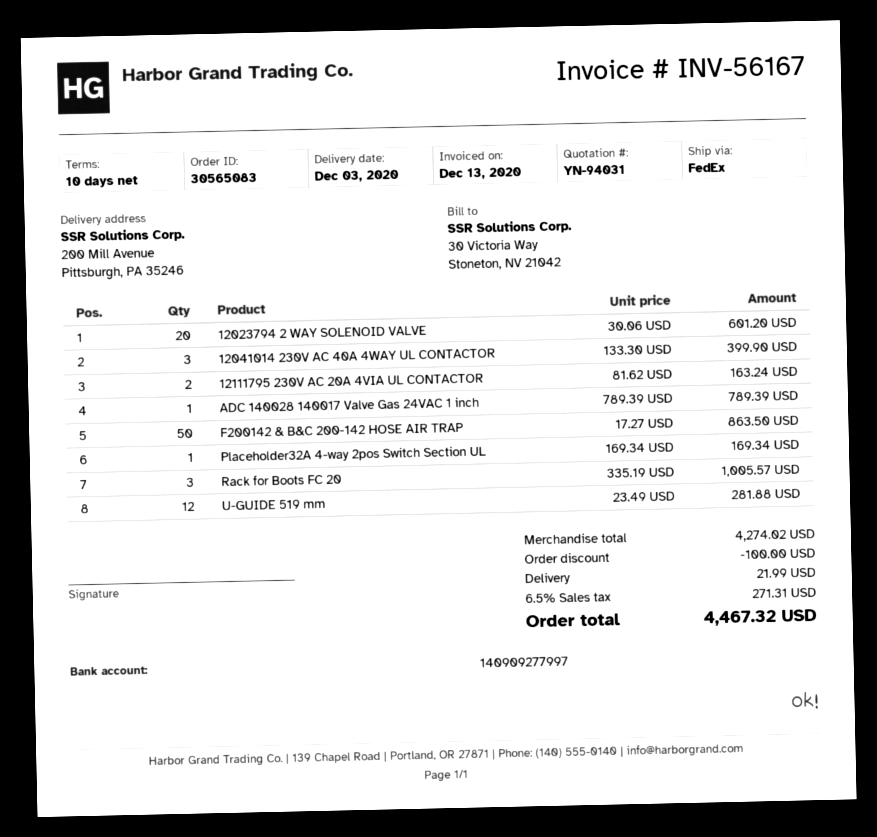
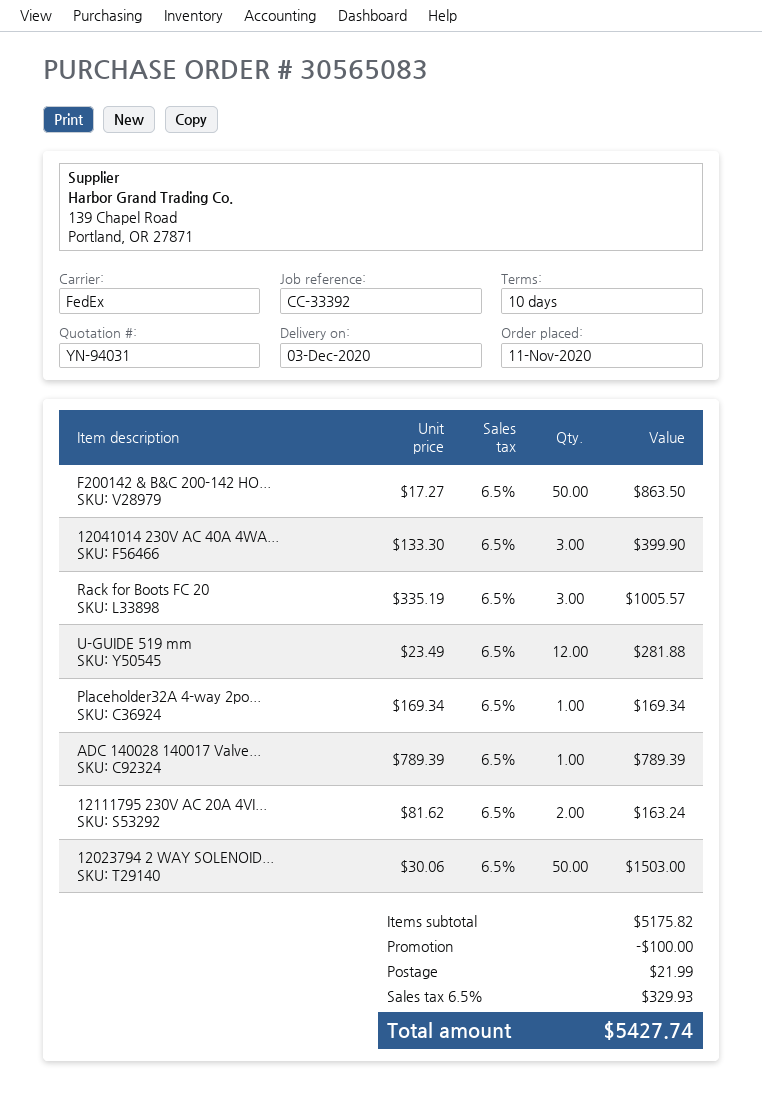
12023794 2 WAY SOLENOID VALVE: 20 x 30.06 = 601.20 -> 50 x 30.06 = 1503.00
subtotal: 4274.02 -> 5175.82
tax: 6.5% = 271.31 -> 6.5% = 329.93
total: 4467.32 -> 5427.74

